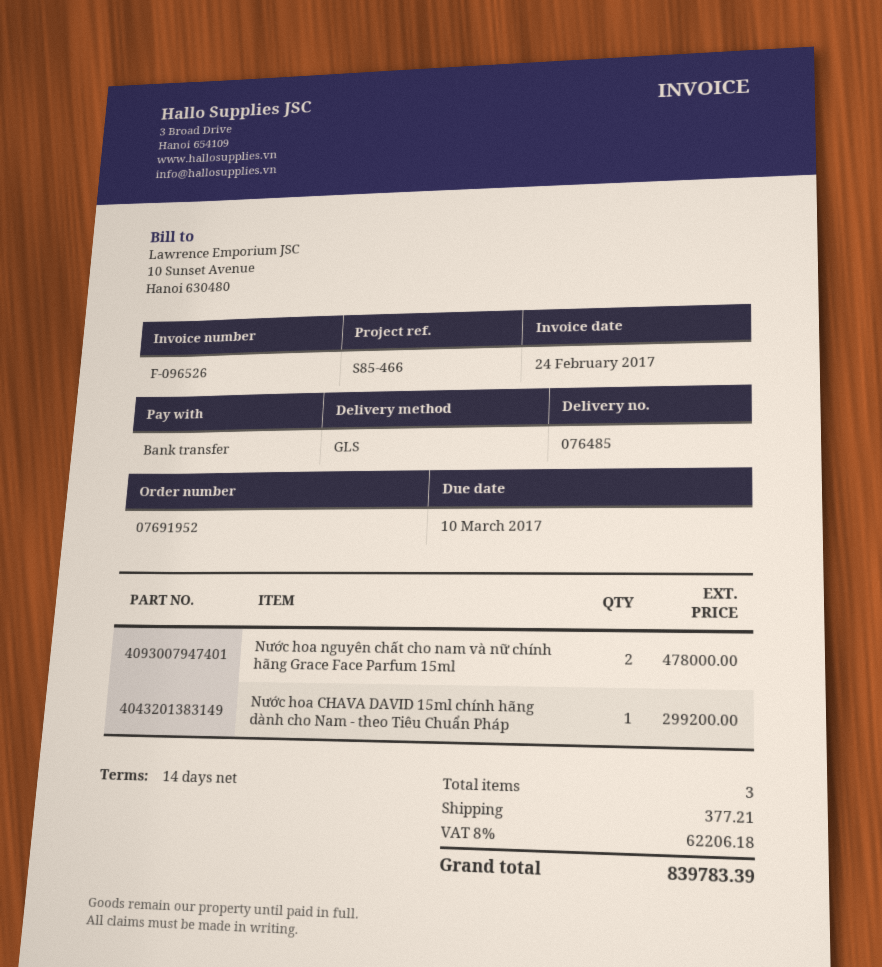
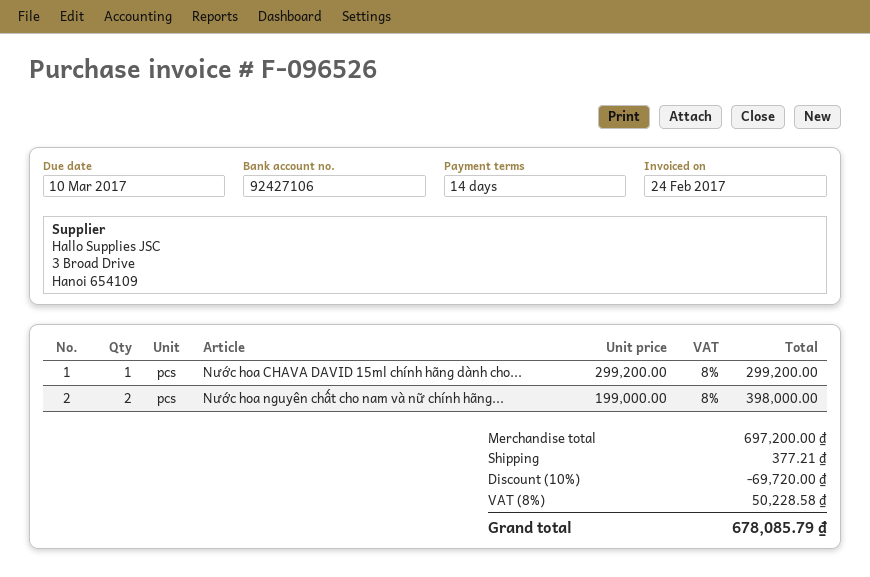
Nước hoa nguyên chất cho nam và nữ chính hãng Grace Face Parfum 15ml: 2 for 478000.00 -> 2 for 398000.00
discount: none -> 10% = 69720.00
tax: 8% = 62206.18 -> 8% = 50228.58
total: 839783.39 -> 678085.79

